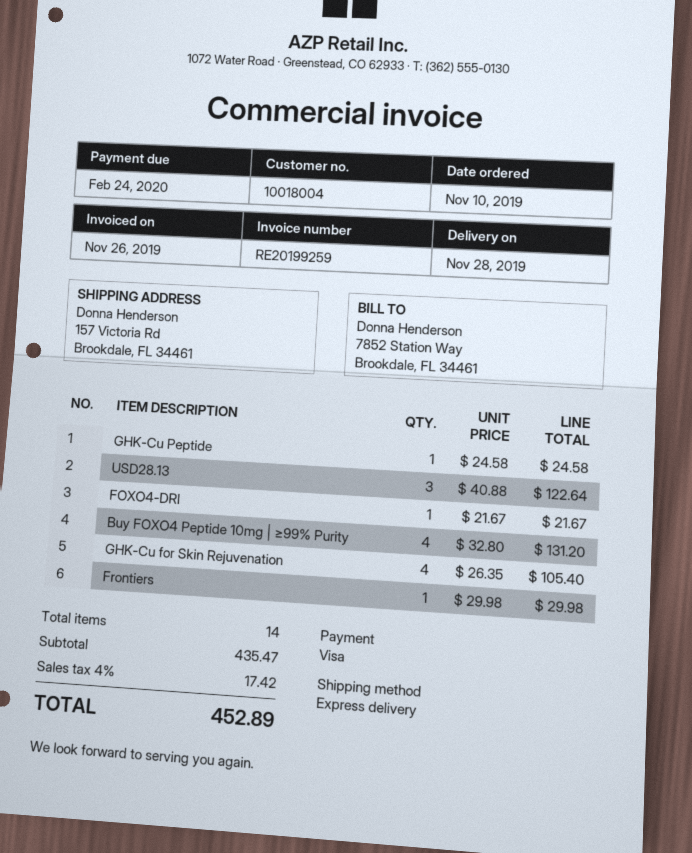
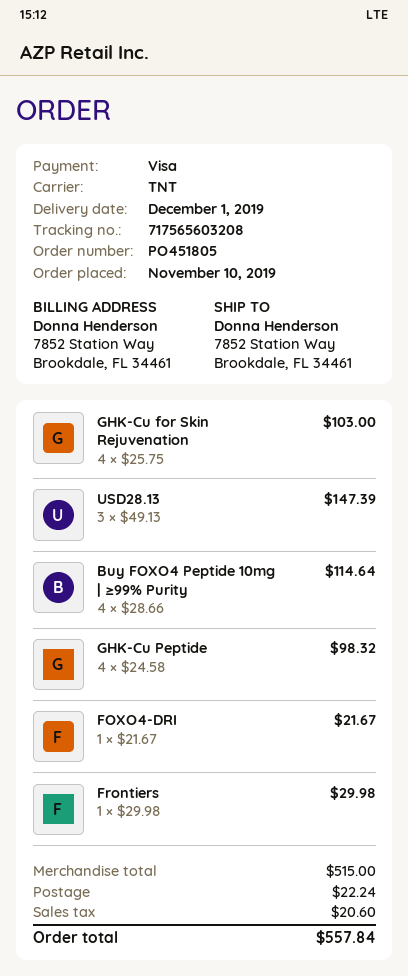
delivery date: 2019-11-28 -> 2019-12-01
shipping method: express -> TNT
ship to: 157 Victoria Rd, Brookdale, FL 34461 -> 7852 Station Way, Brookdale, FL 34461
GHK-Cu Peptide: 1 x 24.58 = 24.58 -> 4 x 24.58 = 98.32
USD28.13: 3 x 40.88 = 122.64 -> 3 x 49.13 = 147.39
Buy FOXO4 Peptide 10mg | ≥99% Purity: 4 x 32.80 = 131.20 -> 4 x 28.66 = 114.64
GHK-Cu for Skin Rejuvenation: 4 x 26.35 = 105.40 -> 4 x 25.75 = 103.00
subtotal: 435.47 -> 515.00
shipping: none -> 22.24
tax: 17.42 -> 20.60
total: 452.89 -> 557.84

